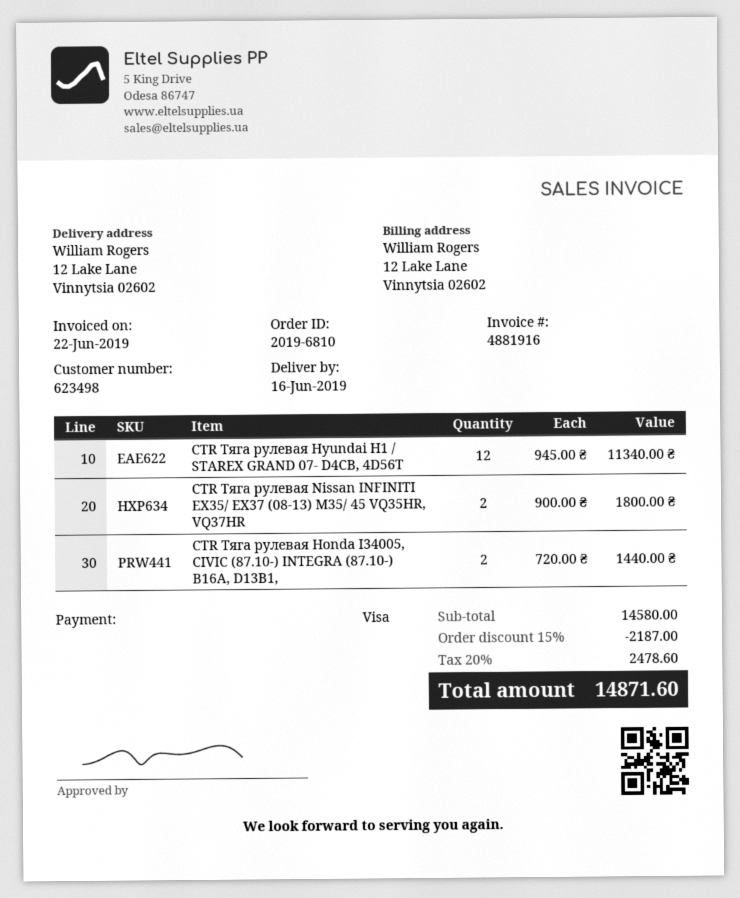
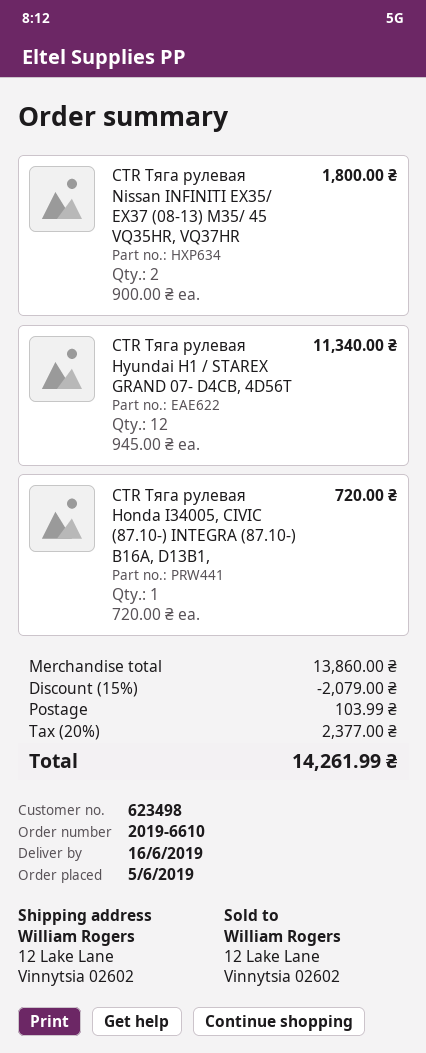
order number: 2019-6810 -> 2019-6610
CTR Тяга рулевая Honda I34005, CIVIC (87.10-) INTEGRA (87.10-) B16A, D13B1,: 2 x 720.00 = 1440.00 -> 1 x 720.00 = 720.00
subtotal: 14580.00 -> 13860.00
discount: 15% = 2187.00 -> 15% = 2079.00
shipping: none -> 103.99
tax: 20% = 2478.60 -> 20% = 2377.00
total: 14871.60 -> 14261.99

